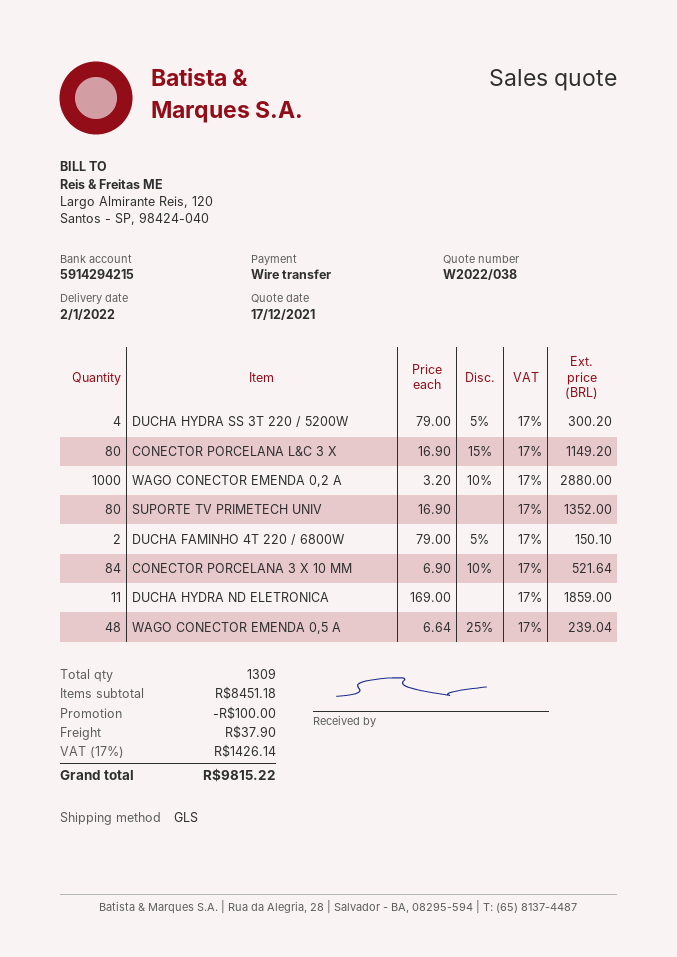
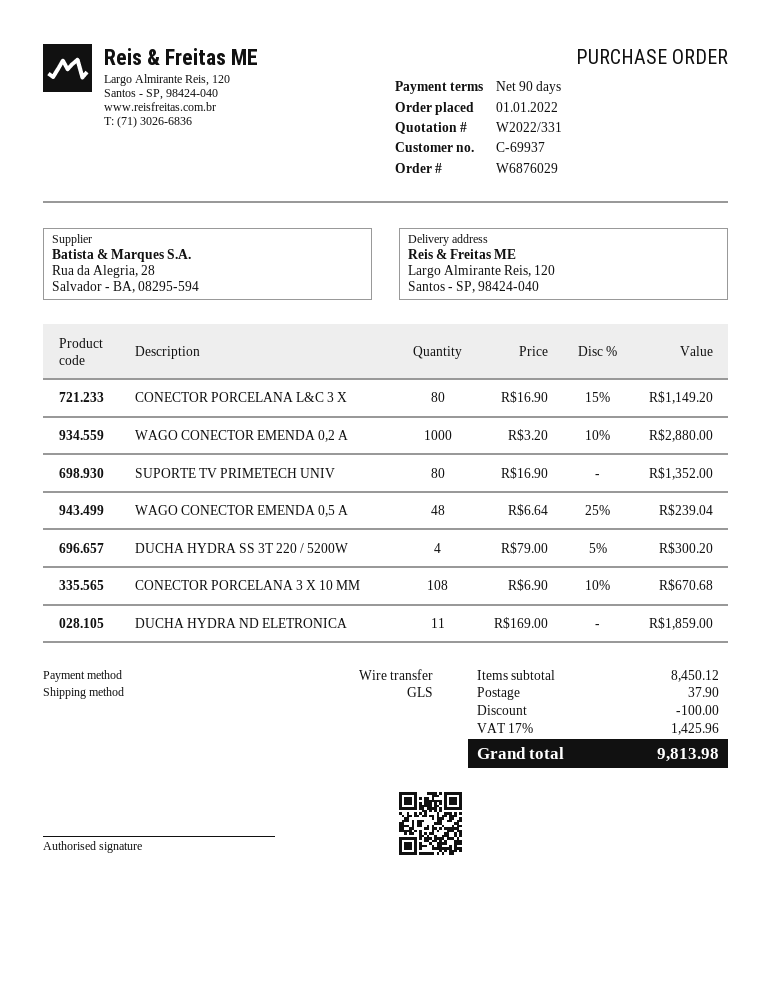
quote number: W2022/038 -> W2022/331
DUCHA FAMINHO 4T 220 / 6800W: 2 x 79.00 - 5% = 150.10 -> none
CONECTOR PORCELANA 3 X 10 MM: 84 x 6.90 - 10% = 521.64 -> 108 x 6.90 - 10% = 670.68
subtotal: 8451.18 -> 8450.12
tax: 17% = 1426.14 -> 17% = 1425.96
total: 9815.22 -> 9813.98

